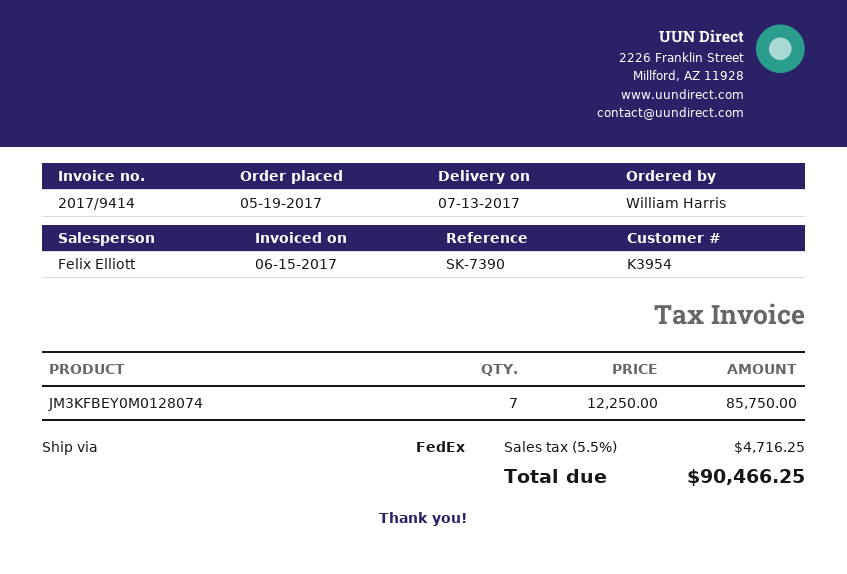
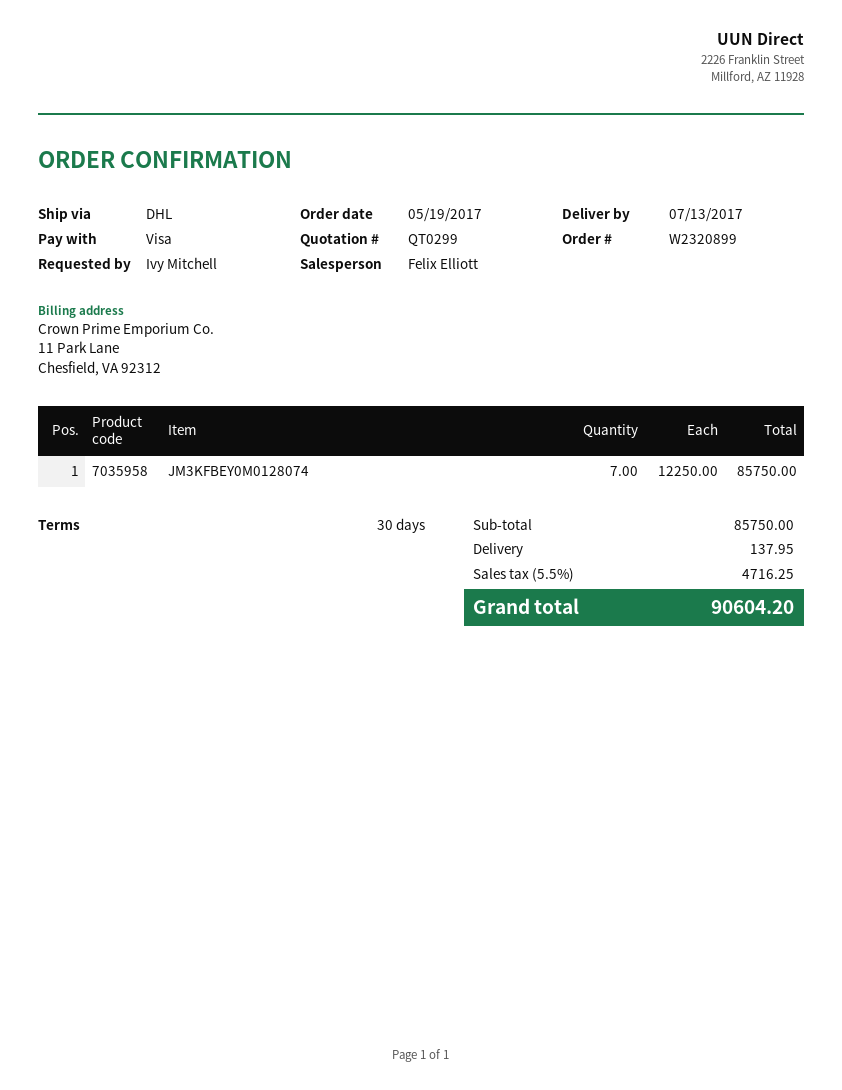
ordered by: William Harris -> Ivy Mitchell
shipping method: FedEx -> DHL
shipping: none -> 137.95
total: 90466.25 -> 90604.20

